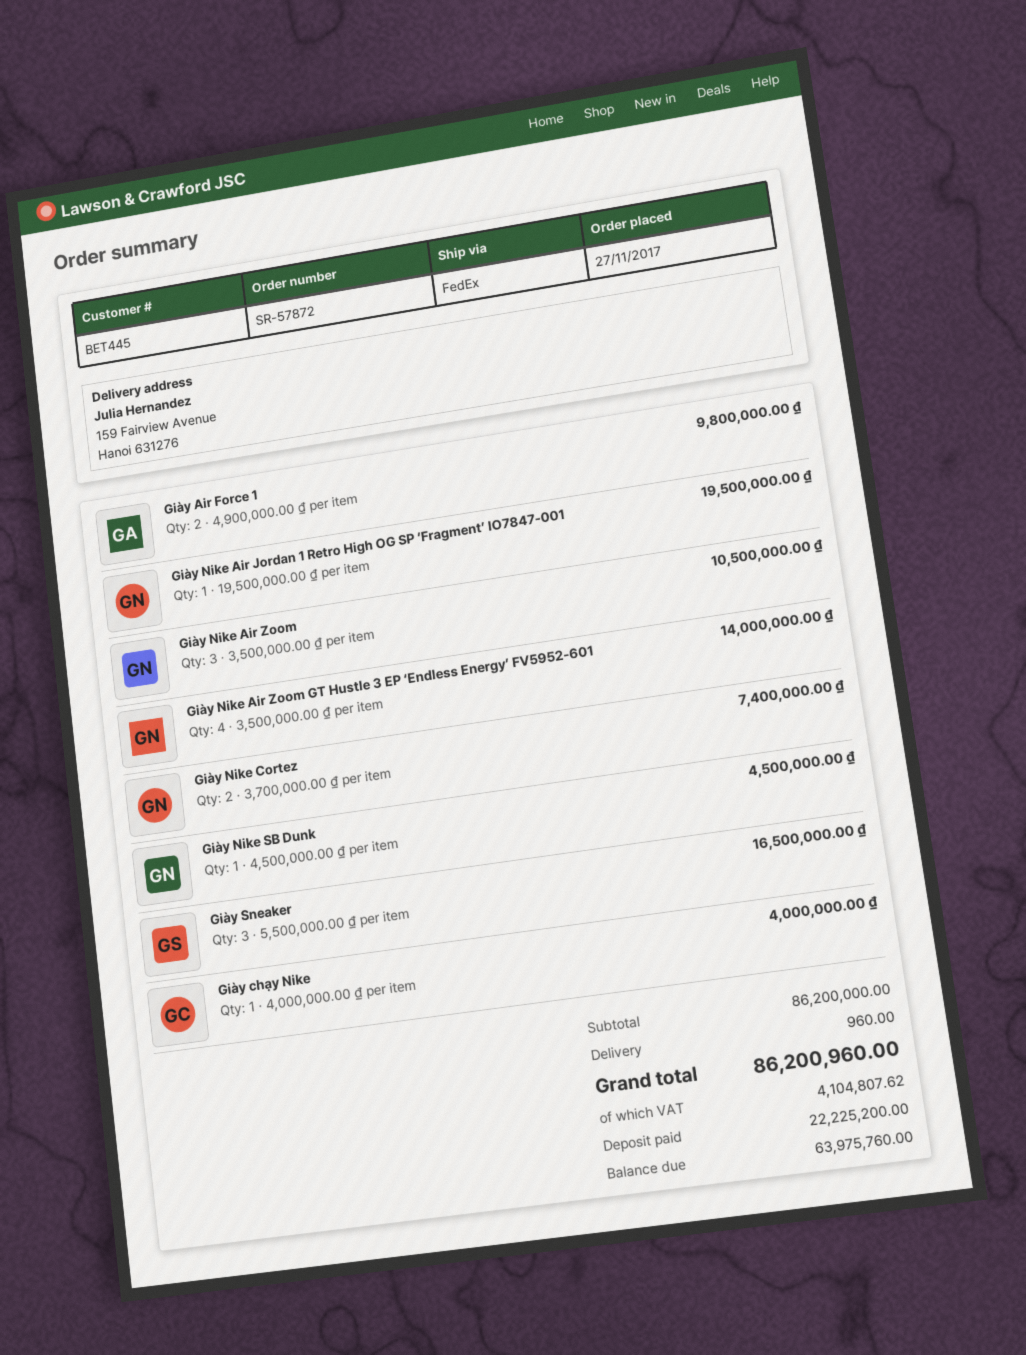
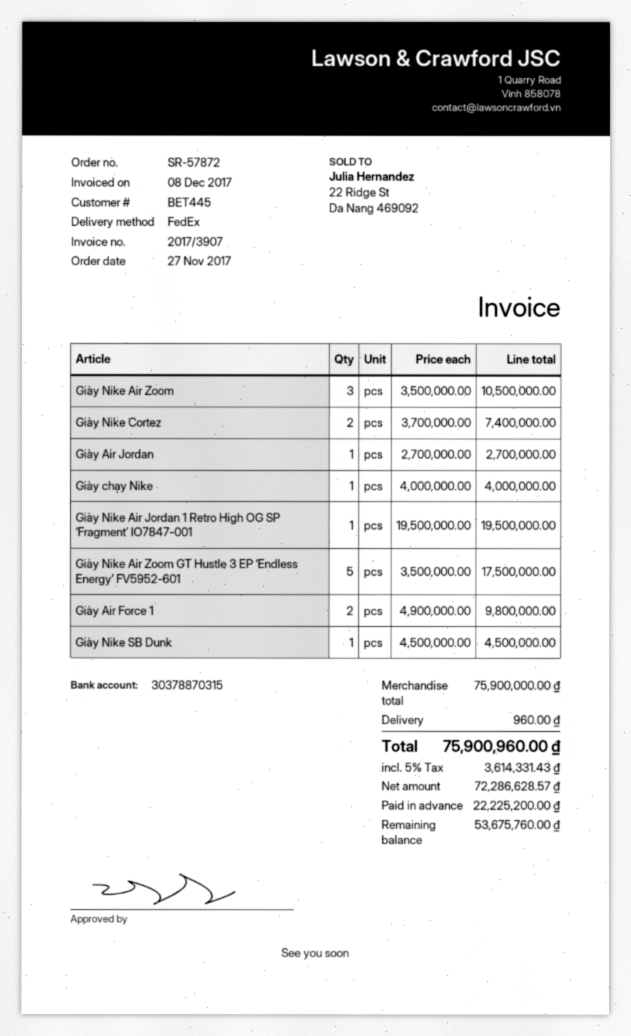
Giày Nike Air Zoom GT Hustle 3 EP ‘Endless Energy’ FV5952-601: 4 x 3500000.00 = 14000000.00 -> 5 x 3500000.00 = 17500000.00
Giày Sneaker: 3 x 5500000.00 = 16500000.00 -> none
Giày Air Jordan: none -> 1 x 2700000.00 = 2700000.00
subtotal: 86200000.00 -> 75900000.00
tax: 4104807.62 -> 3614331.43
total: 86200960.00 -> 75900960.00
balance: 63975760.00 -> 53675760.00

